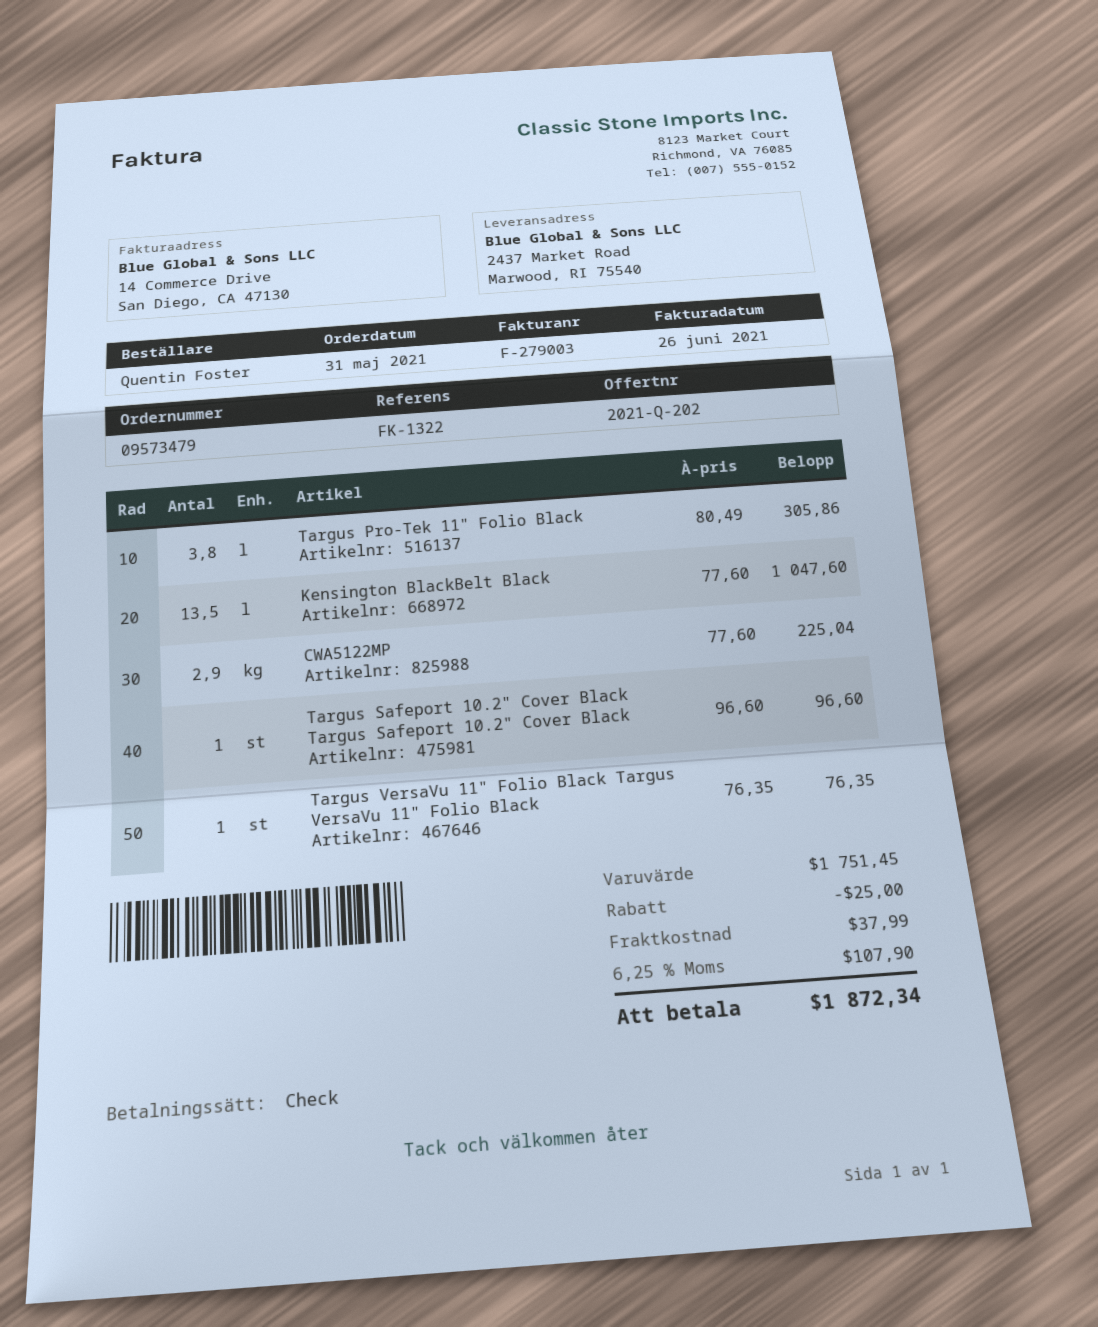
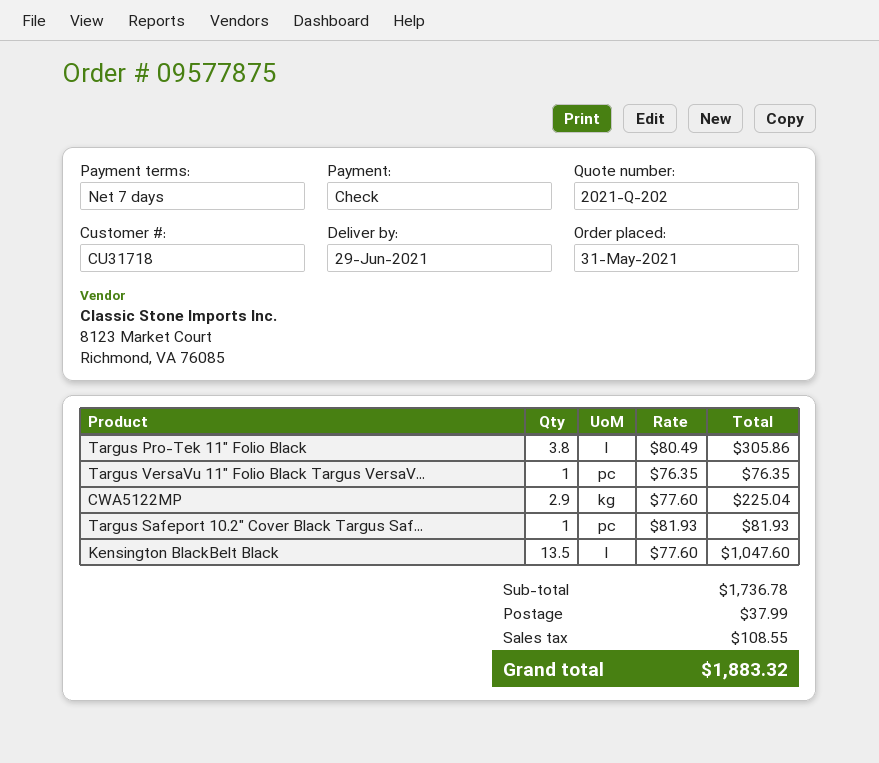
order number: 09573479 -> 09577875
Targus Safeport 10.2" Cover Black Targus Safeport 10.2" Cover Black: 1 x 96.60 = 96.60 -> 1 x 81.93 = 81.93
subtotal: 1751.45 -> 1736.78
discount: 25.00 -> none
tax: 107.90 -> 108.55
total: 1872.34 -> 1883.32

